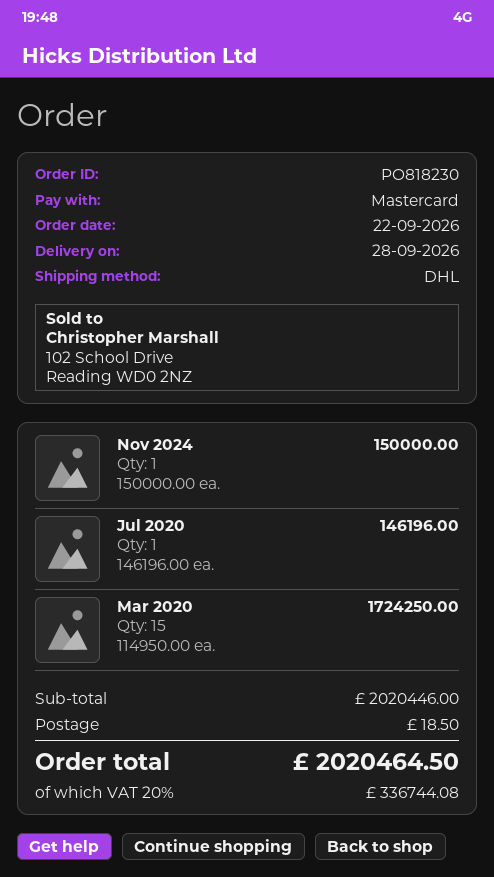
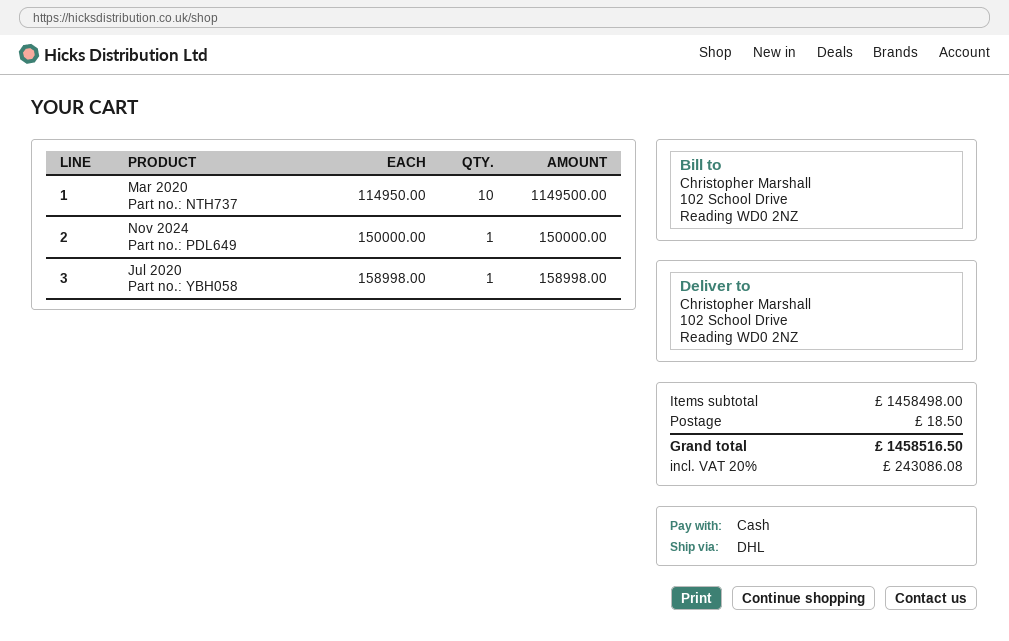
payment method: Mastercard -> cash
Jul 2020: 1 x 146196.00 = 146196.00 -> 1 x 158998.00 = 158998.00
Mar 2020: 15 x 114950.00 = 1724250.00 -> 10 x 114950.00 = 1149500.00
subtotal: 2020446.00 -> 1458498.00
tax: 20% = 336744.08 -> 20% = 243086.08
total: 2020464.50 -> 1458516.50

